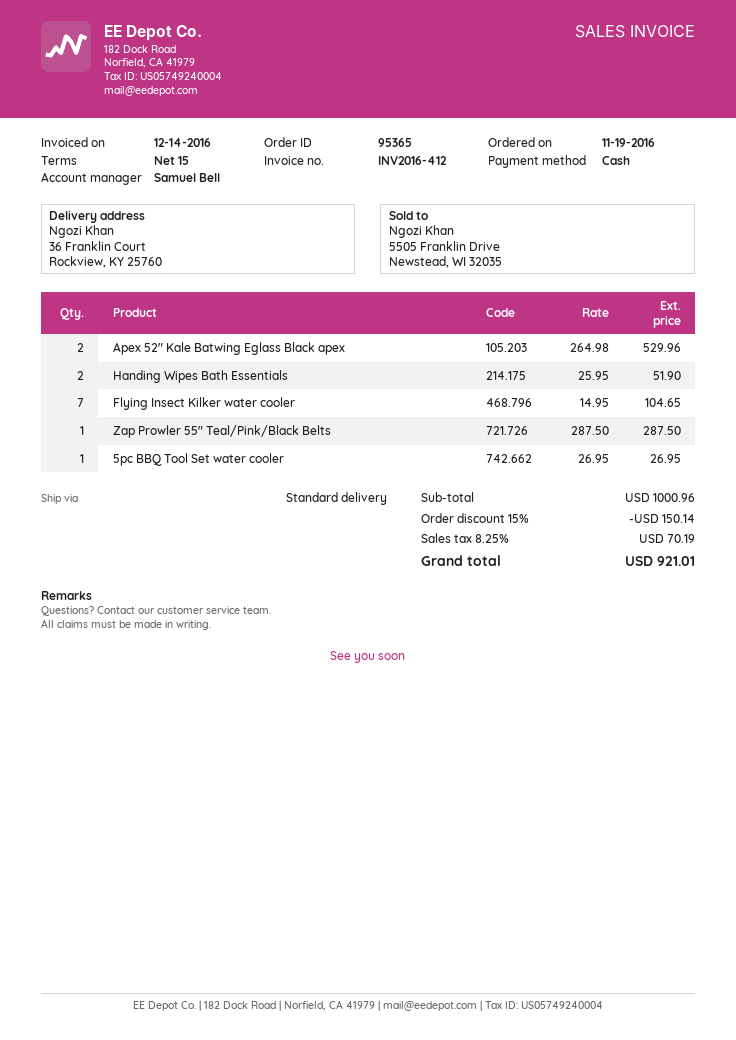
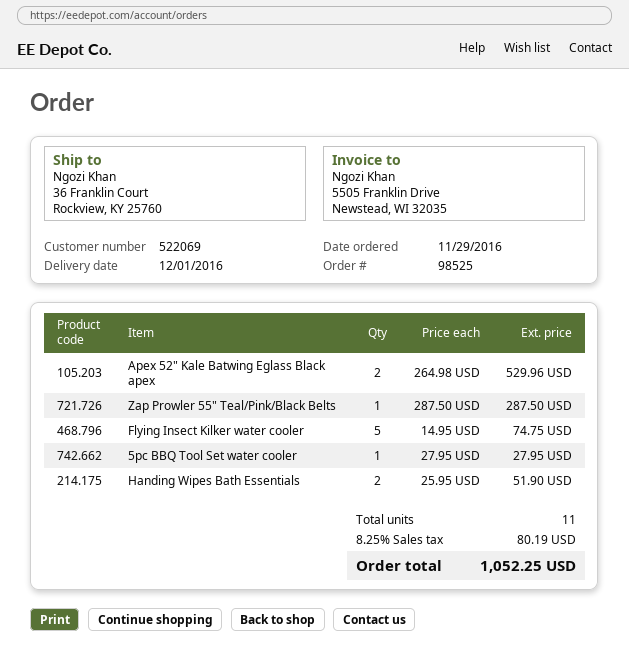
order number: 95365 -> 98525
order date: 2016-11-19 -> 2016-11-29
Flying Insect Kilker water cooler: 7 x 14.95 = 104.65 -> 5 x 14.95 = 74.75
5pc BBQ Tool Set water cooler: 1 x 26.95 = 26.95 -> 1 x 27.95 = 27.95
discount: 15% = 150.14 -> none
tax: 8.25% = 70.19 -> 8.25% = 80.19
total: 921.01 -> 1052.25

